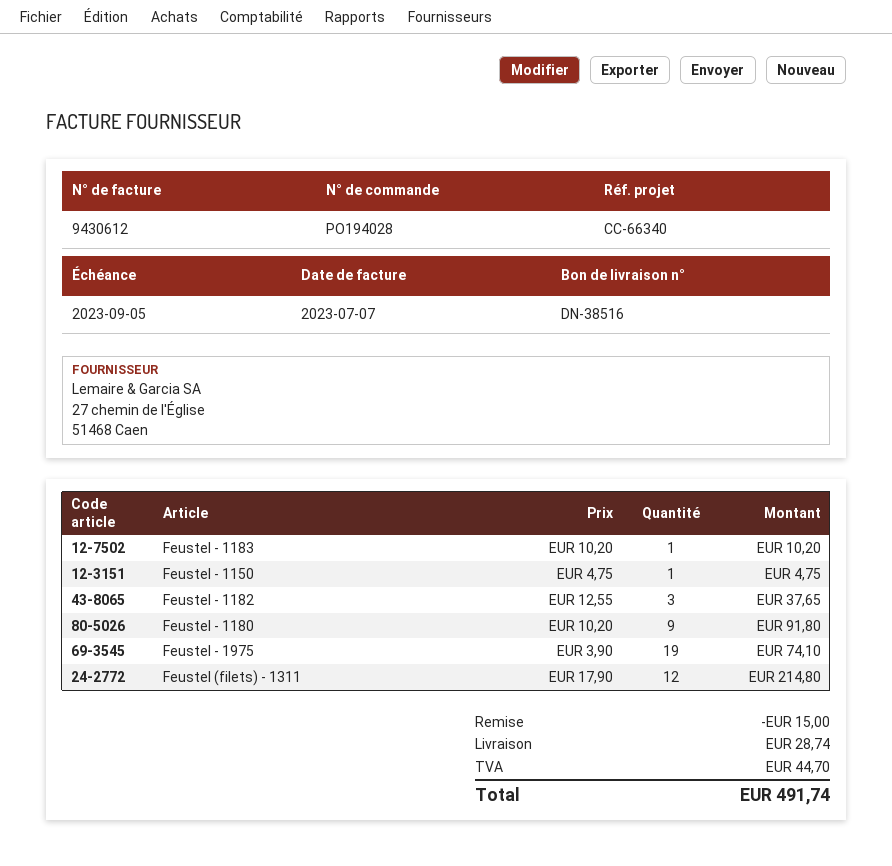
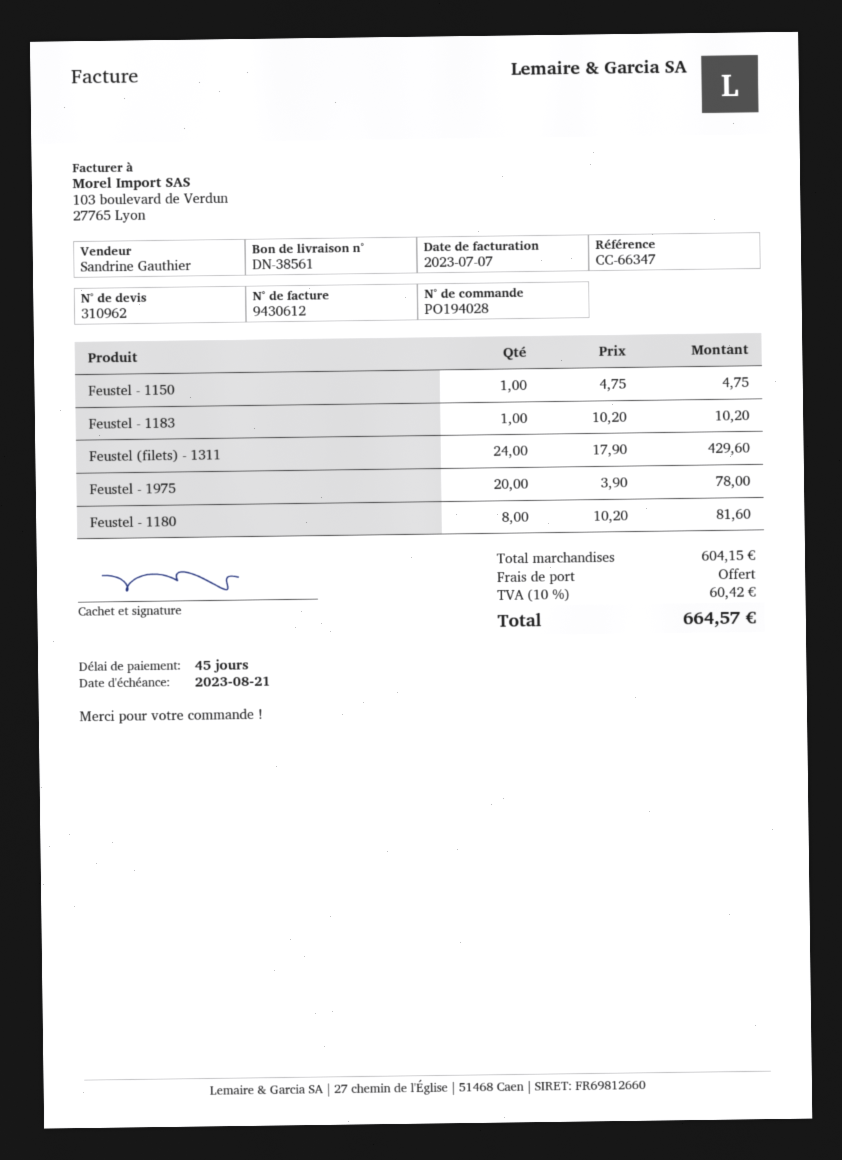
delivery note number: DN-38516 -> DN-38561
due date: 2023-09-05 -> 2023-08-21
reference: CC-66340 -> CC-66347
Feustel - 1182: 3 x 12.55 = 37.65 -> none
Feustel - 1180: 9 x 10.20 = 91.80 -> 8 x 10.20 = 81.60
Feustel - 1975: 19 x 3.90 = 74.10 -> 20 x 3.90 = 78.00
Feustel (filets) - 1311: 12 x 17.90 = 214.80 -> 24 x 17.90 = 429.60
discount: 15.00 -> none
shipping: 28.74 -> 0.00
tax: 44.70 -> 60.42
total: 491.74 -> 664.57

